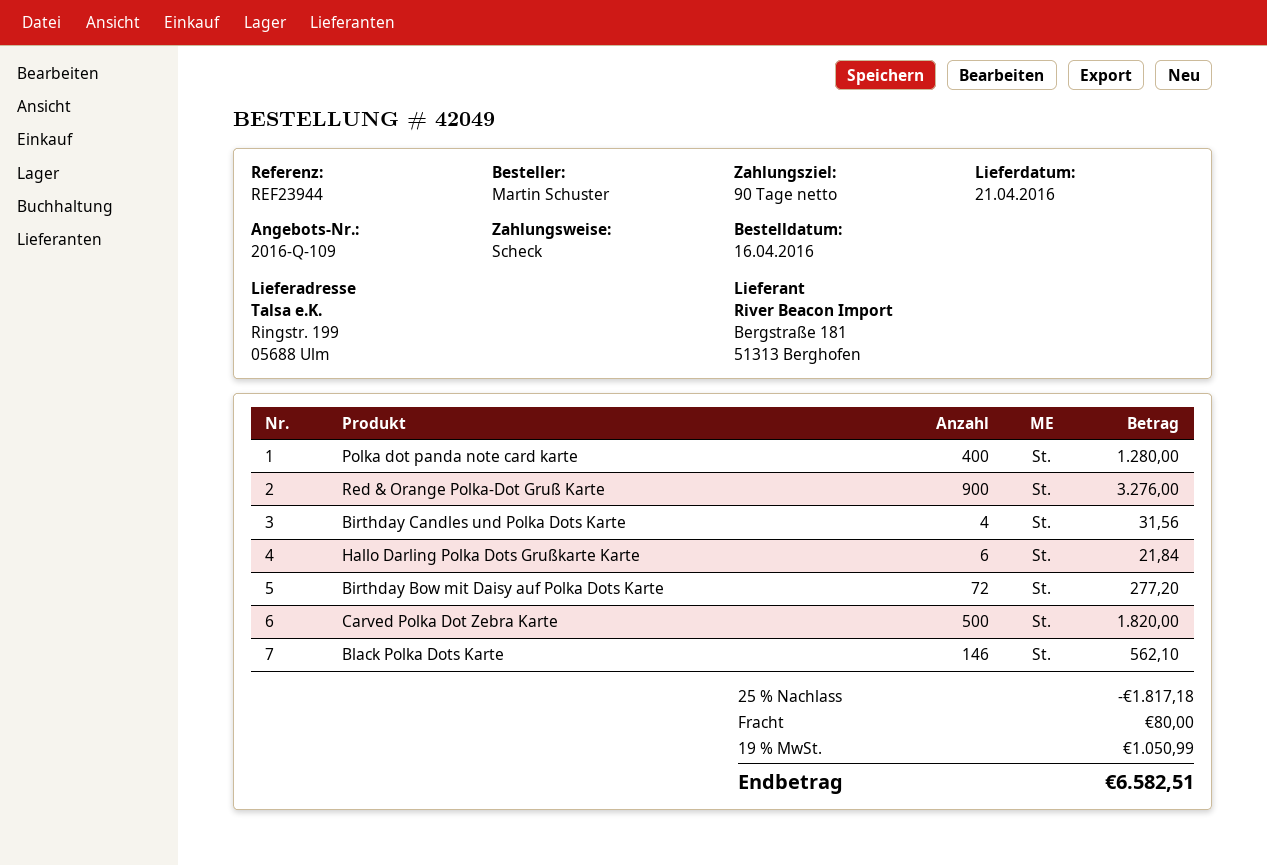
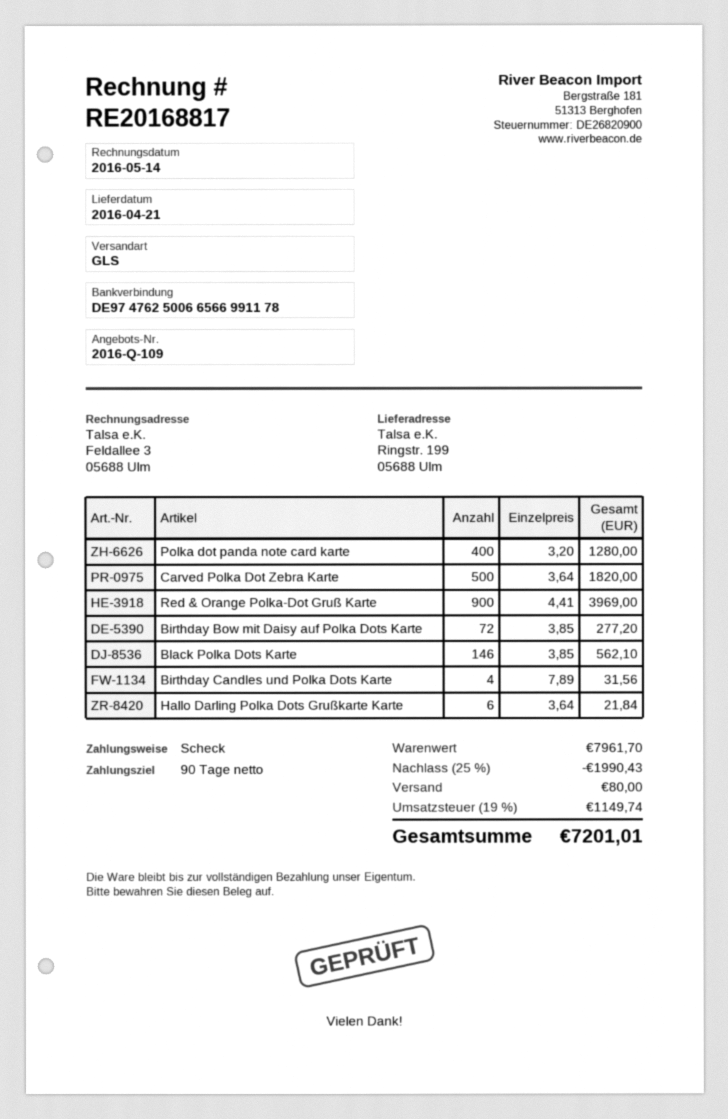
Red & Orange Polka-Dot Gruß Karte: 900 for 3276.00 -> 900 for 3969.00
discount: 25% = 1817.18 -> 25% = 1990.43
tax: 19% = 1050.99 -> 19% = 1149.74
total: 6582.51 -> 7201.01

